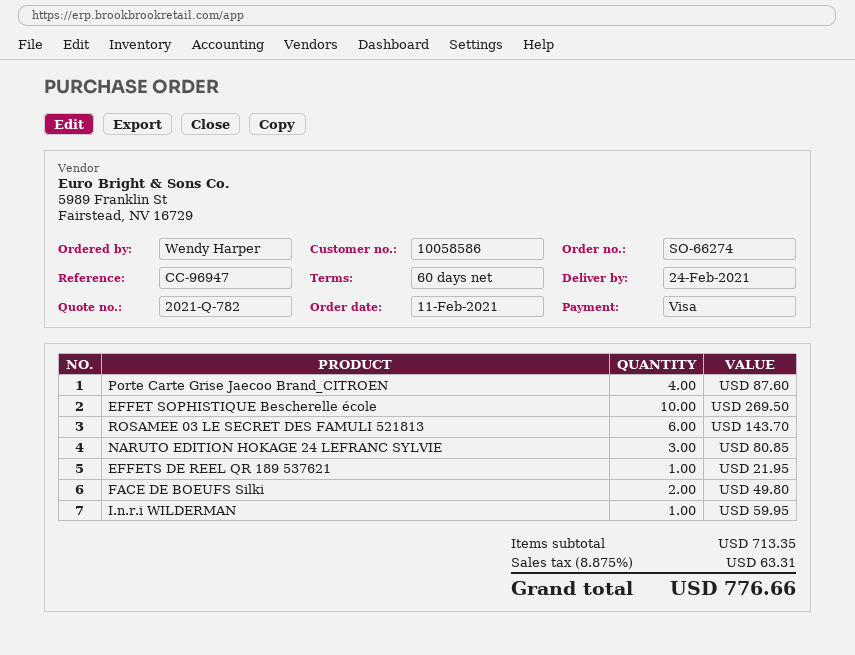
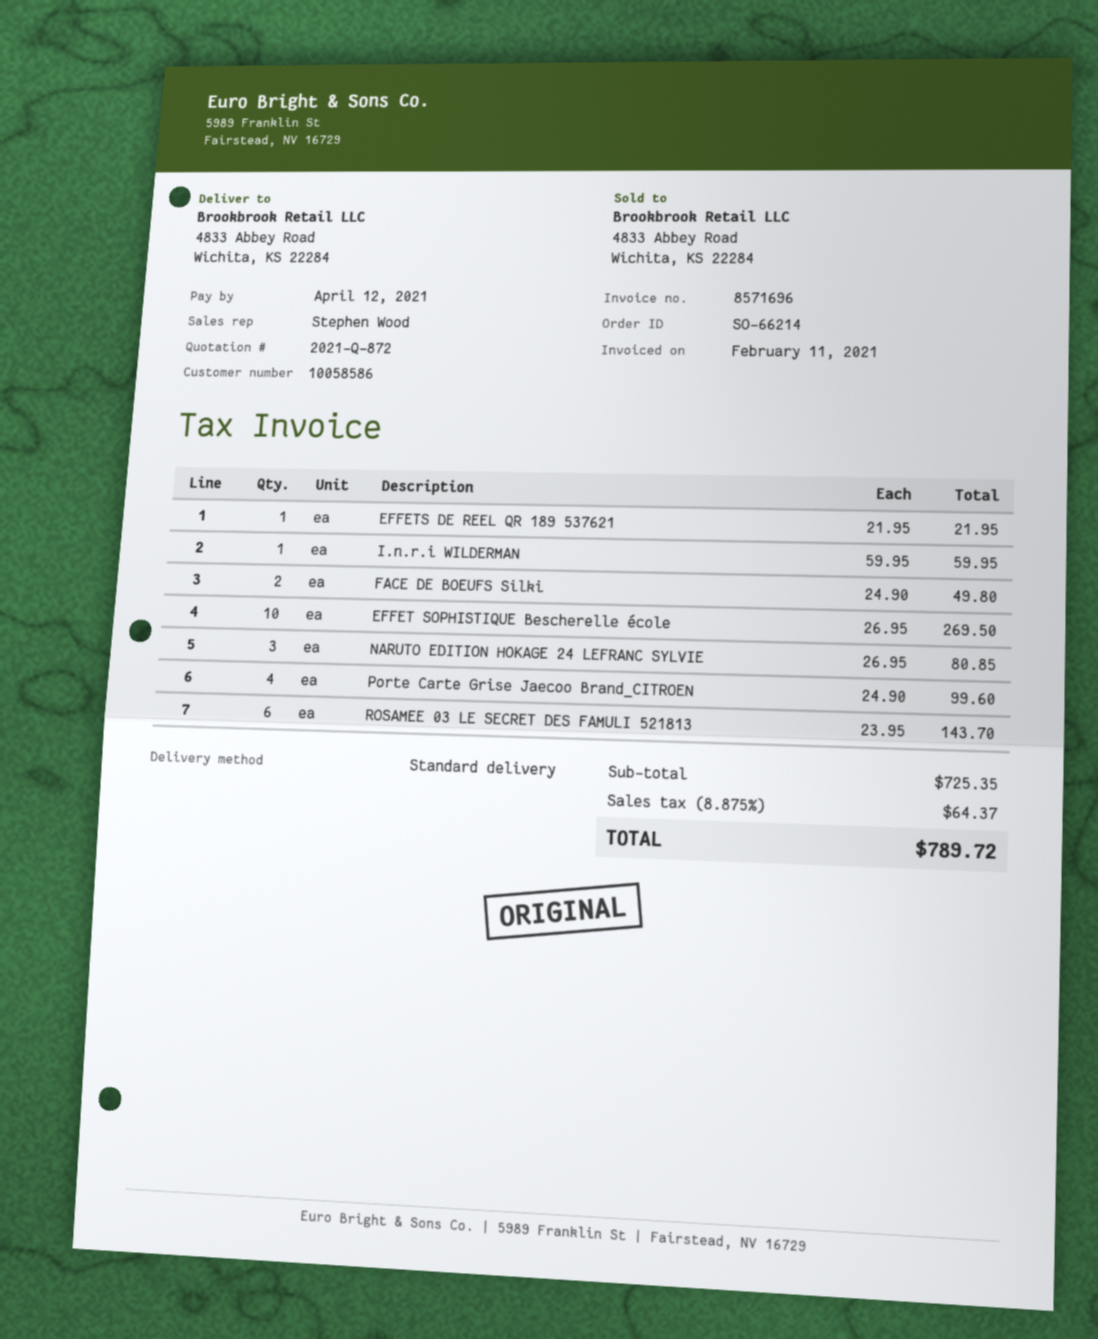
quote number: 2021-Q-782 -> 2021-Q-872
order number: SO-66274 -> SO-66214
Porte Carte Grise Jaecoo Brand_CITROEN: 4 for 87.60 -> 4 for 99.60
subtotal: 713.35 -> 725.35
tax: 8.875% = 63.31 -> 8.875% = 64.37
total: 776.66 -> 789.72

